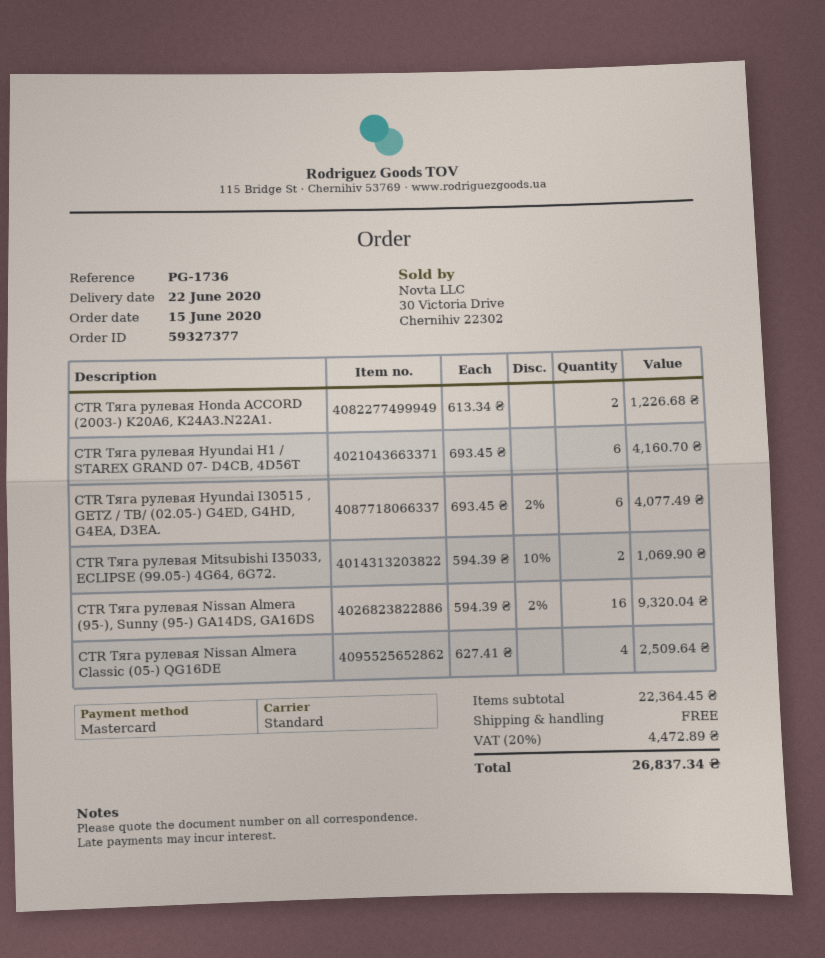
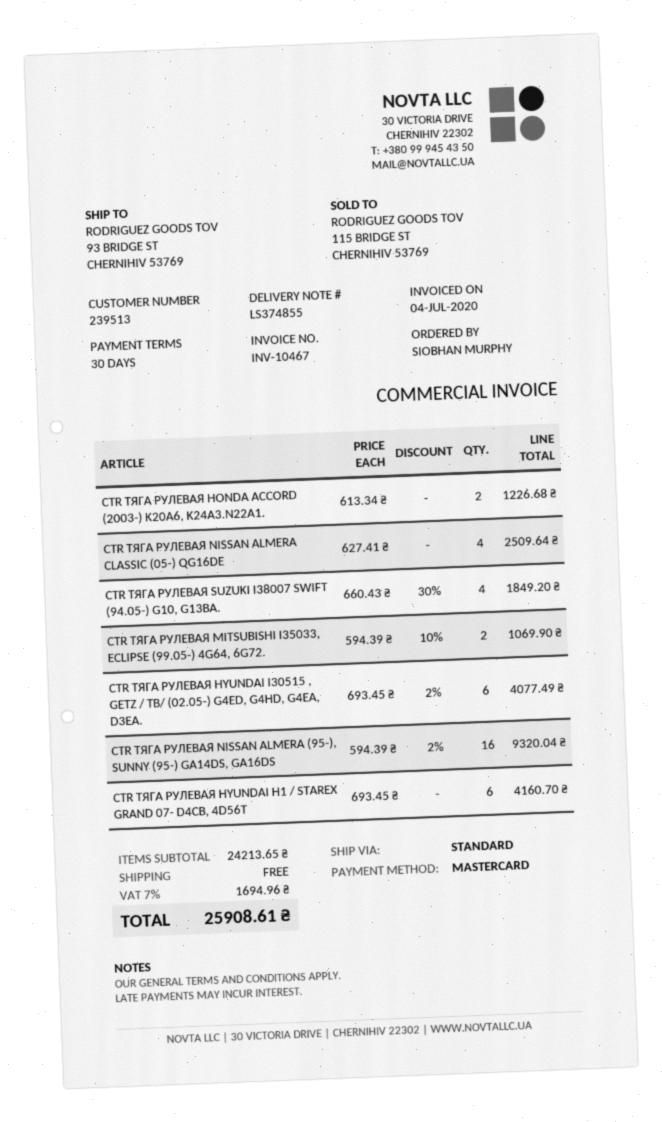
CTR ТЯГА РУЛЕВАЯ SUZUKI I38007 SWIFT (94.05-) G10, G13BA.: none -> 4 x 660.43 - 30% = 1849.20
subtotal: 22364.45 -> 24213.65
tax: 20% = 4472.89 -> 7% = 1694.96
total: 26837.34 -> 25908.61

